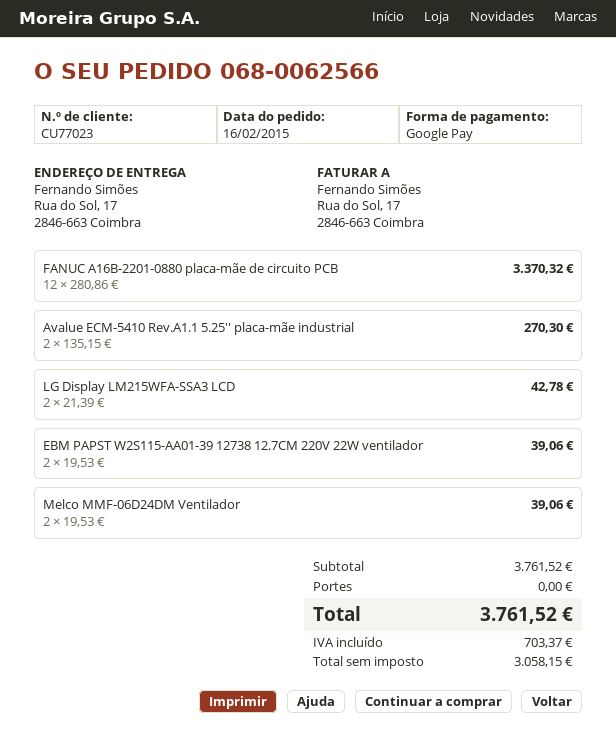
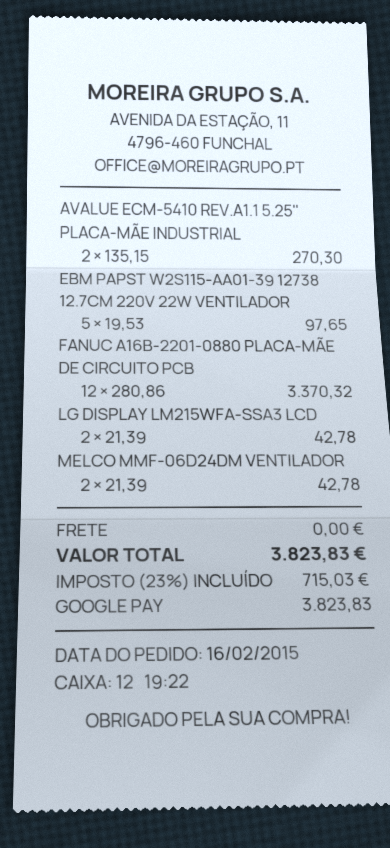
EBM PAPST W2S115-AA01-39 12738 12.7CM 220V 22W ventilador: 2 x 19.53 = 39.06 -> 5 x 19.53 = 97.65
Melco MMF-06D24DM Ventilador: 2 x 19.53 = 39.06 -> 2 x 21.39 = 42.78
tax: 703.37 -> 715.03
total: 3761.52 -> 3823.83

